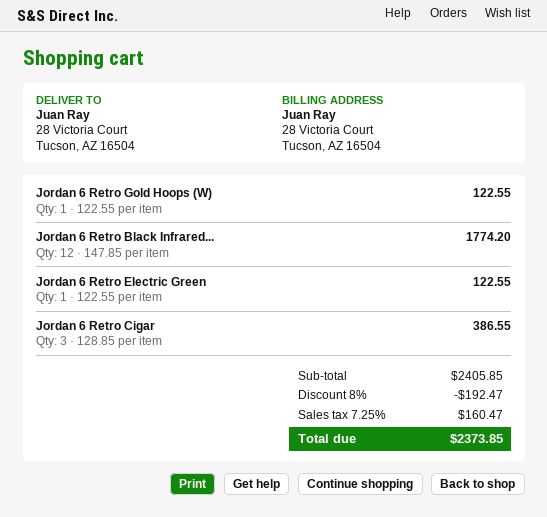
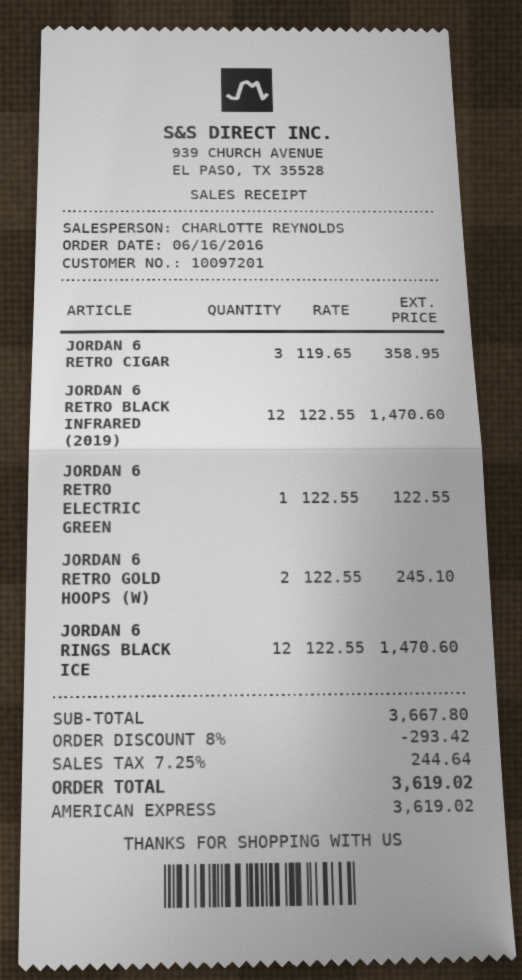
Jordan 6 Retro Gold Hoops (W): 1 x 122.55 = 122.55 -> 2 x 122.55 = 245.10
Jordan 6 Retro Black Infrared...: 12 x 147.85 = 1774.20 -> 12 x 122.55 = 1470.60
Jordan 6 Retro Cigar: 3 x 128.85 = 386.55 -> 3 x 119.65 = 358.95
JORDAN 6 RINGS BLACK ICE: none -> 12 x 122.55 = 1470.60
subtotal: 2405.85 -> 3667.80
discount: 8% = 192.47 -> 8% = 293.42
tax: 7.25% = 160.47 -> 7.25% = 244.64
total: 2373.85 -> 3619.02

